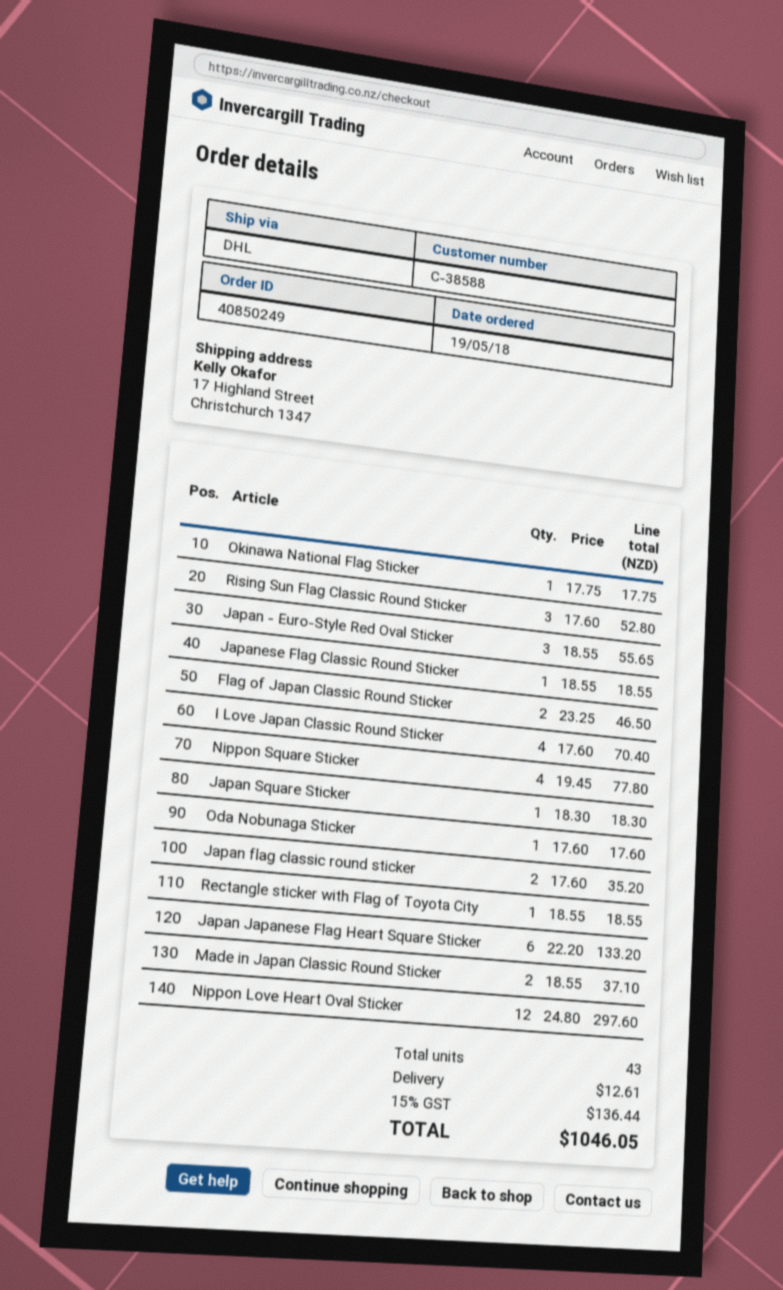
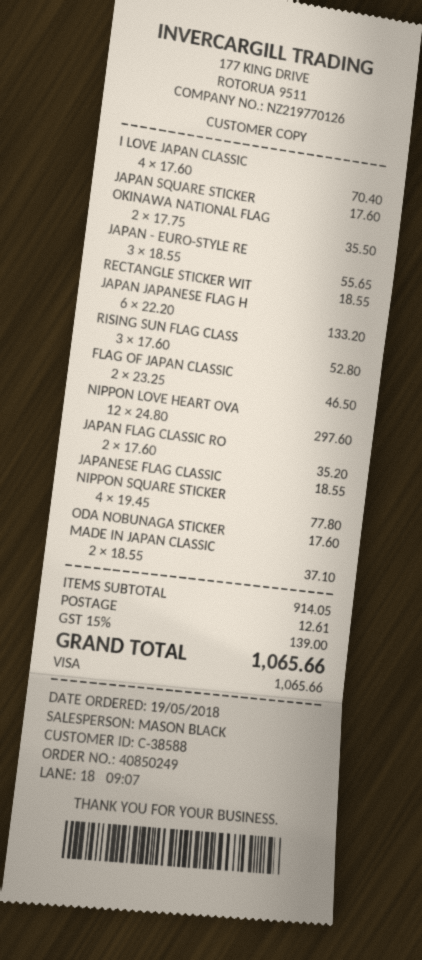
Okinawa National Flag Sticker: 1 x 17.75 = 17.75 -> 2 x 17.75 = 35.50
Japan Square Sticker: 1 x 18.30 = 18.30 -> 1 x 17.60 = 17.60
tax: 15% = 136.44 -> 15% = 139.00
total: 1046.05 -> 1065.66

